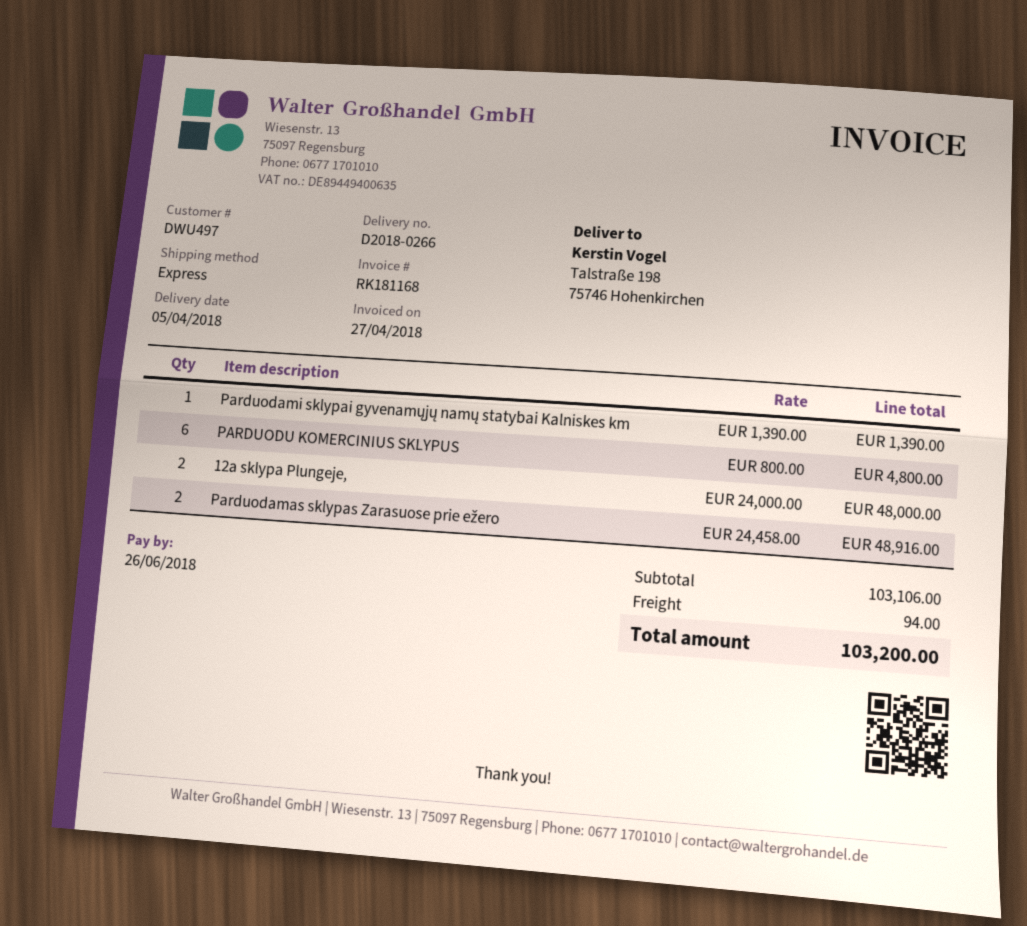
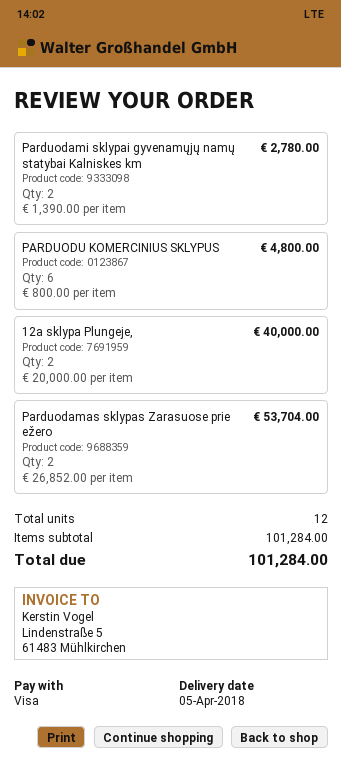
Parduodami sklypai gyvenamųjų namų statybai Kalniskes km: 1 x 1390.00 = 1390.00 -> 2 x 1390.00 = 2780.00
12a sklypa Plungeje,: 2 x 24000.00 = 48000.00 -> 2 x 20000.00 = 40000.00
Parduodamas sklypas Zarasuose prie ežero: 2 x 24458.00 = 48916.00 -> 2 x 26852.00 = 53704.00
subtotal: 103106.00 -> 101284.00
shipping: 94.00 -> none
total: 103200.00 -> 101284.00

